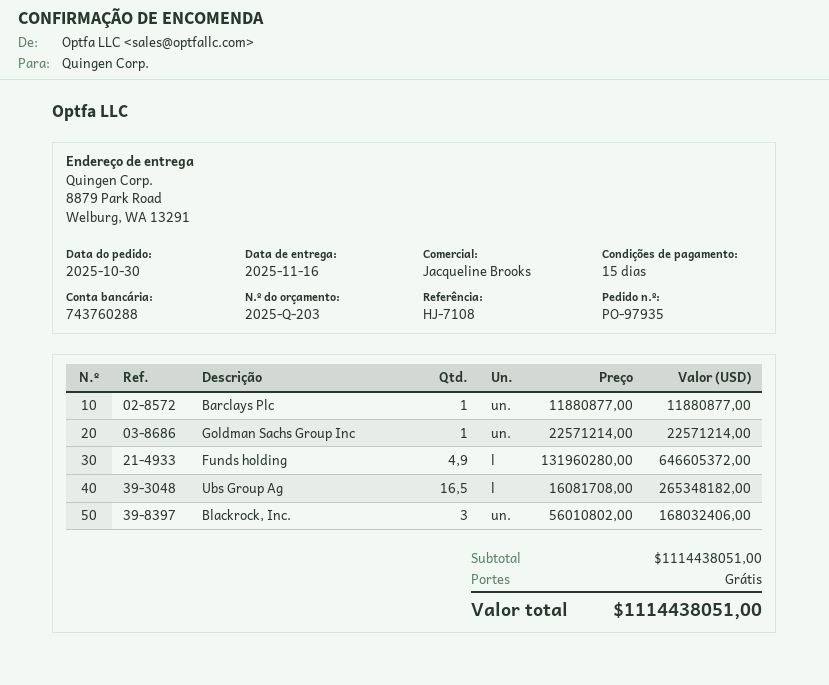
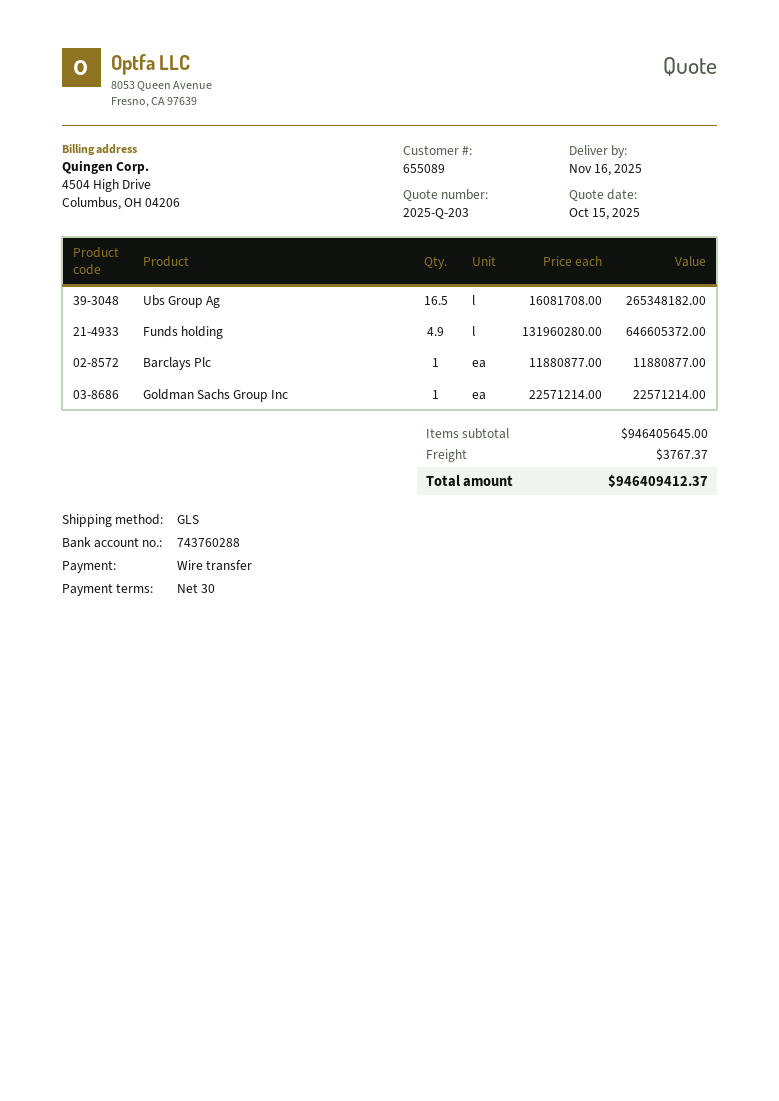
payment terms: 15 days -> 30 days
Blackrock, Inc.: 3 x 56010802.00 = 168032406.00 -> none
subtotal: 1114438051.00 -> 946405645.00
shipping: 0.00 -> 3767.37
total: 1114438051.00 -> 946409412.37

